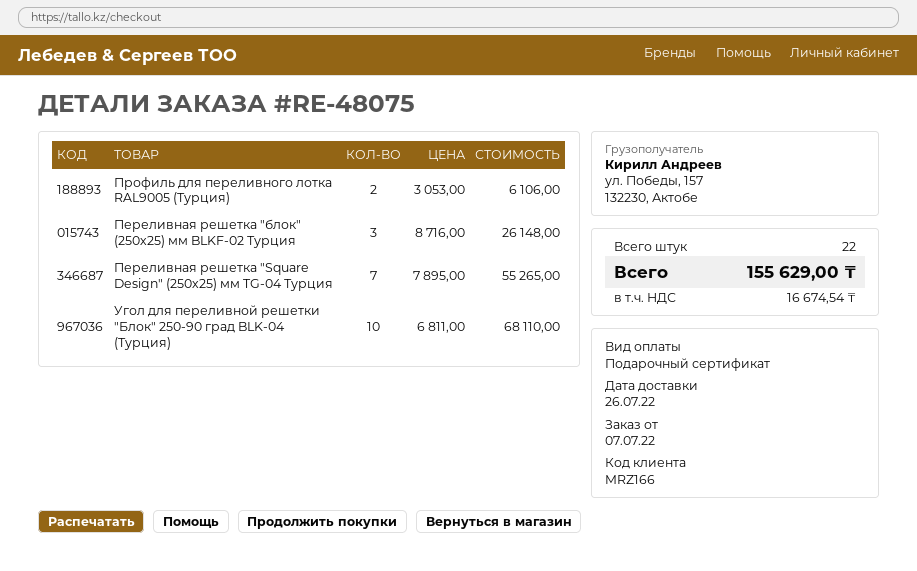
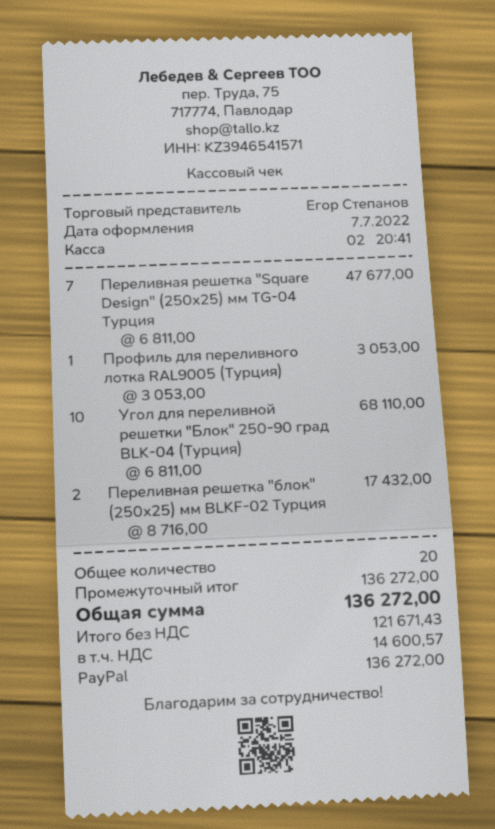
payment method: gift card -> PayPal
Профиль для переливного лотка RAL9005 (Турция): 2 x 3053.00 = 6106.00 -> 1 x 3053.00 = 3053.00
Переливная решетка "блок" (250х25) мм BLKF-02 Турция: 3 x 8716.00 = 26148.00 -> 2 x 8716.00 = 17432.00
Переливная решетка "Square Design" (250х25) мм TG-04 Турция: 7 x 7895.00 = 55265.00 -> 7 x 6811.00 = 47677.00
total quantity: 22 -> 20
tax: 16674.54 -> 14600.57
total: 155629.00 -> 136272.00

